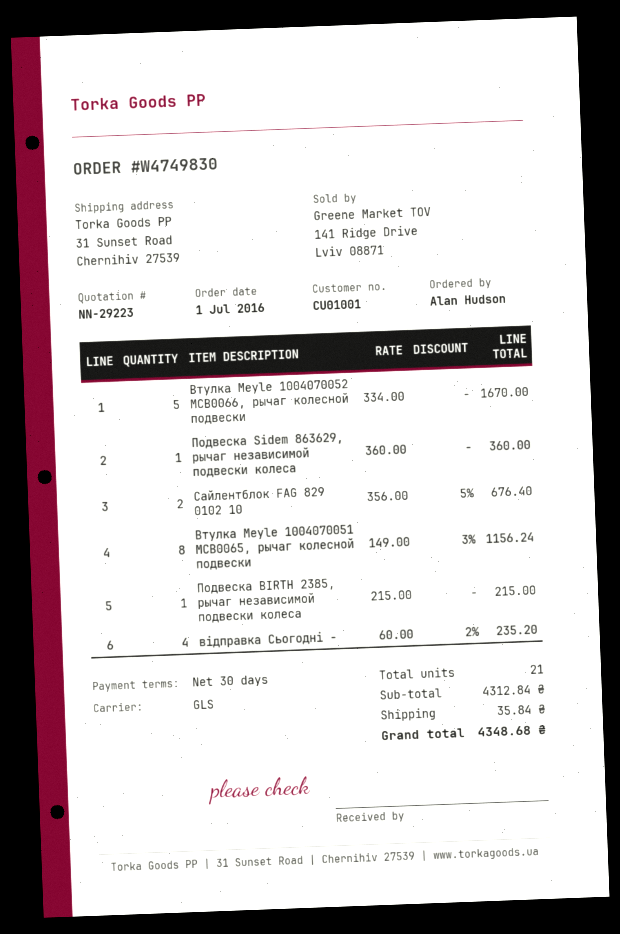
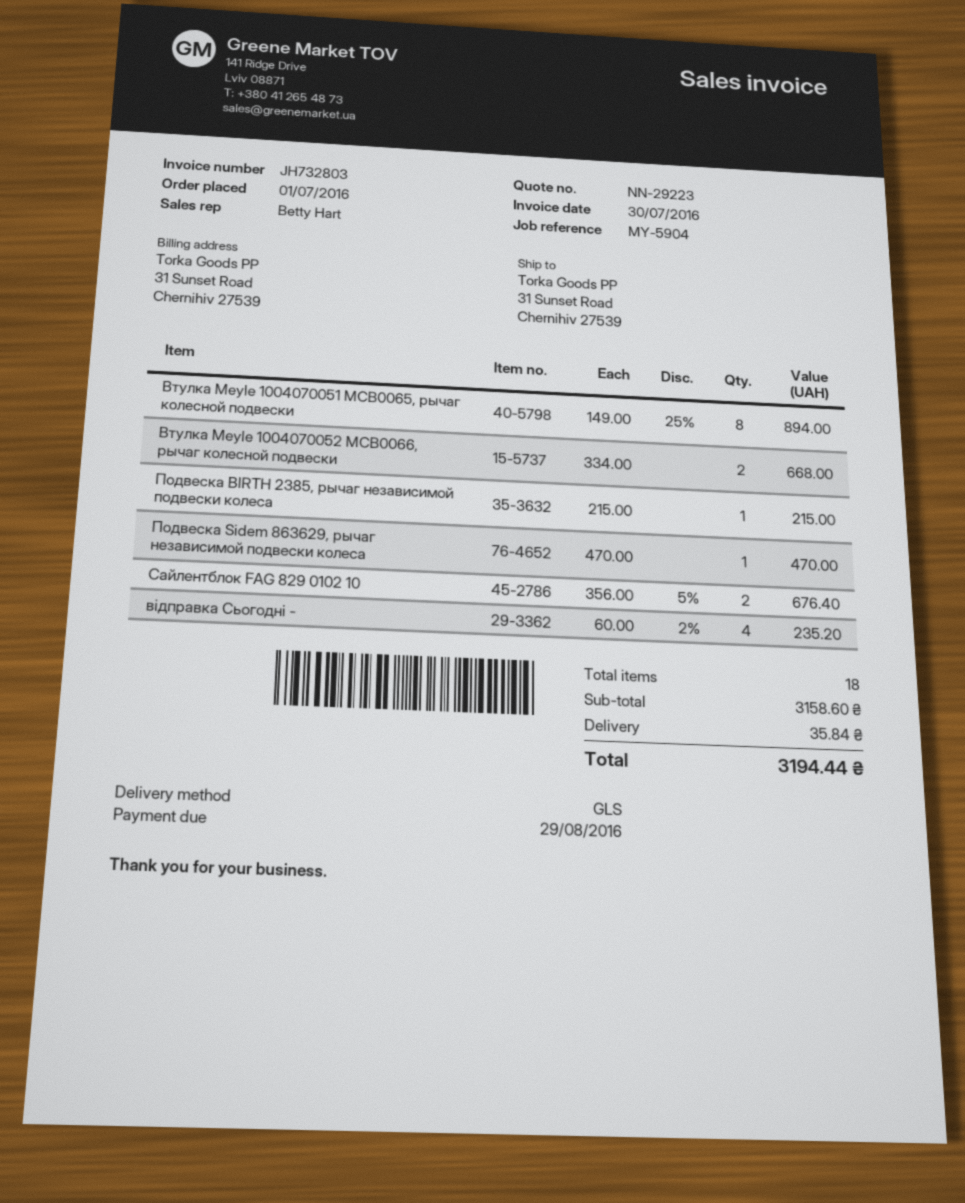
Втулка Meyle 1004070052 MCB0066, рычаг колесной подвески: 5 x 334.00 = 1670.00 -> 2 x 334.00 = 668.00
Подвеска Sidem 863629, рычаг независимой подвески колеса: 1 x 360.00 = 360.00 -> 1 x 470.00 = 470.00
Втулка Meyle 1004070051 MCB0065, рычаг колесной подвески: 8 x 149.00 - 3% = 1156.24 -> 8 x 149.00 - 25% = 894.00
total quantity: 21 -> 18
subtotal: 4312.84 -> 3158.60
total: 4348.68 -> 3194.44

